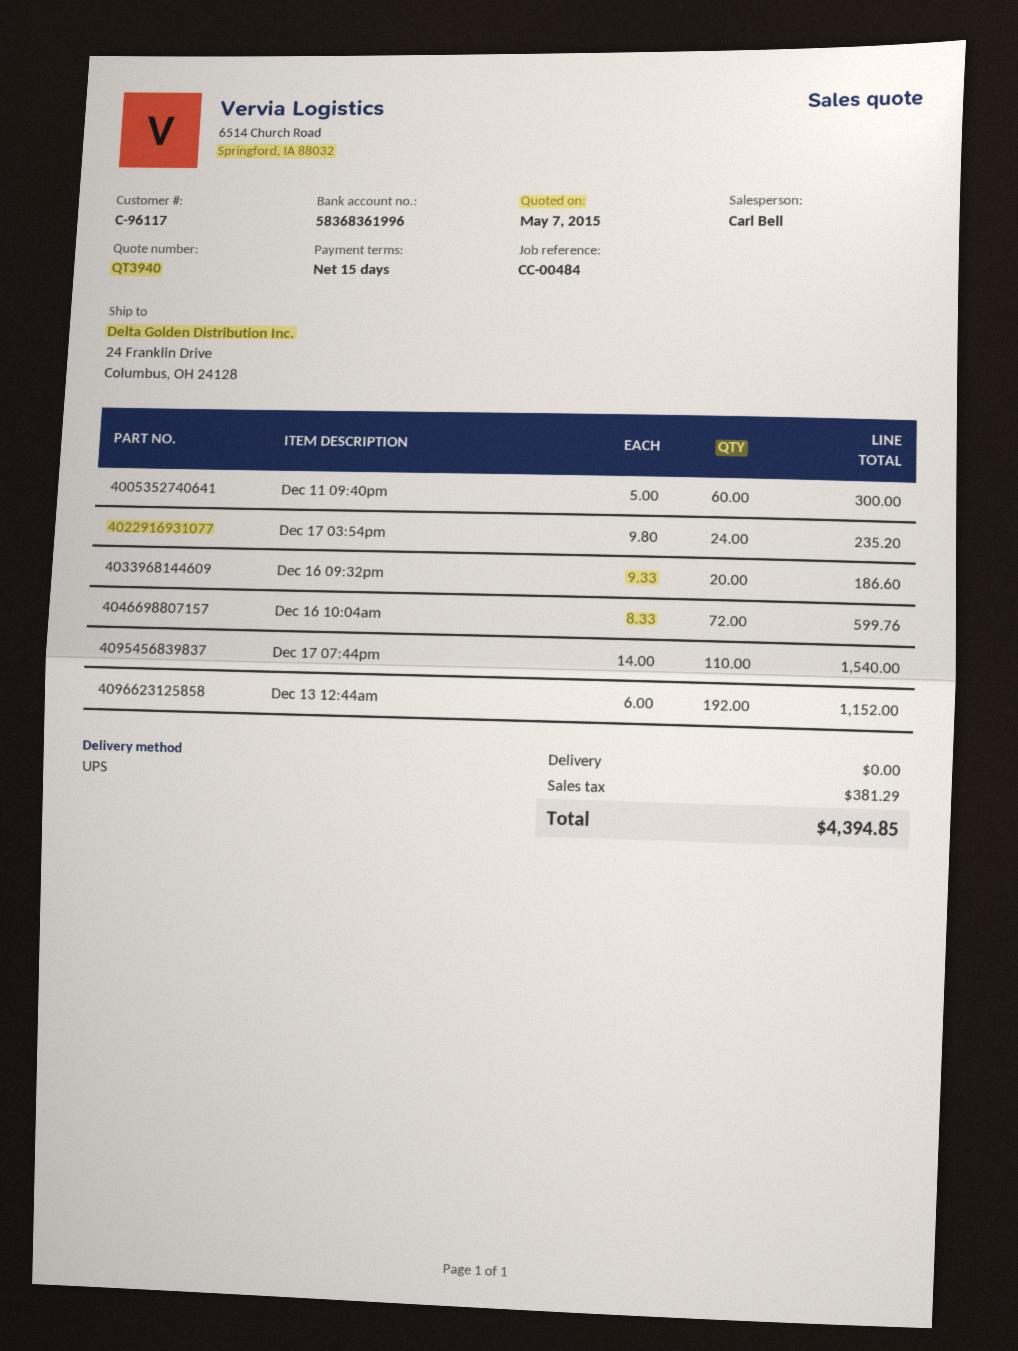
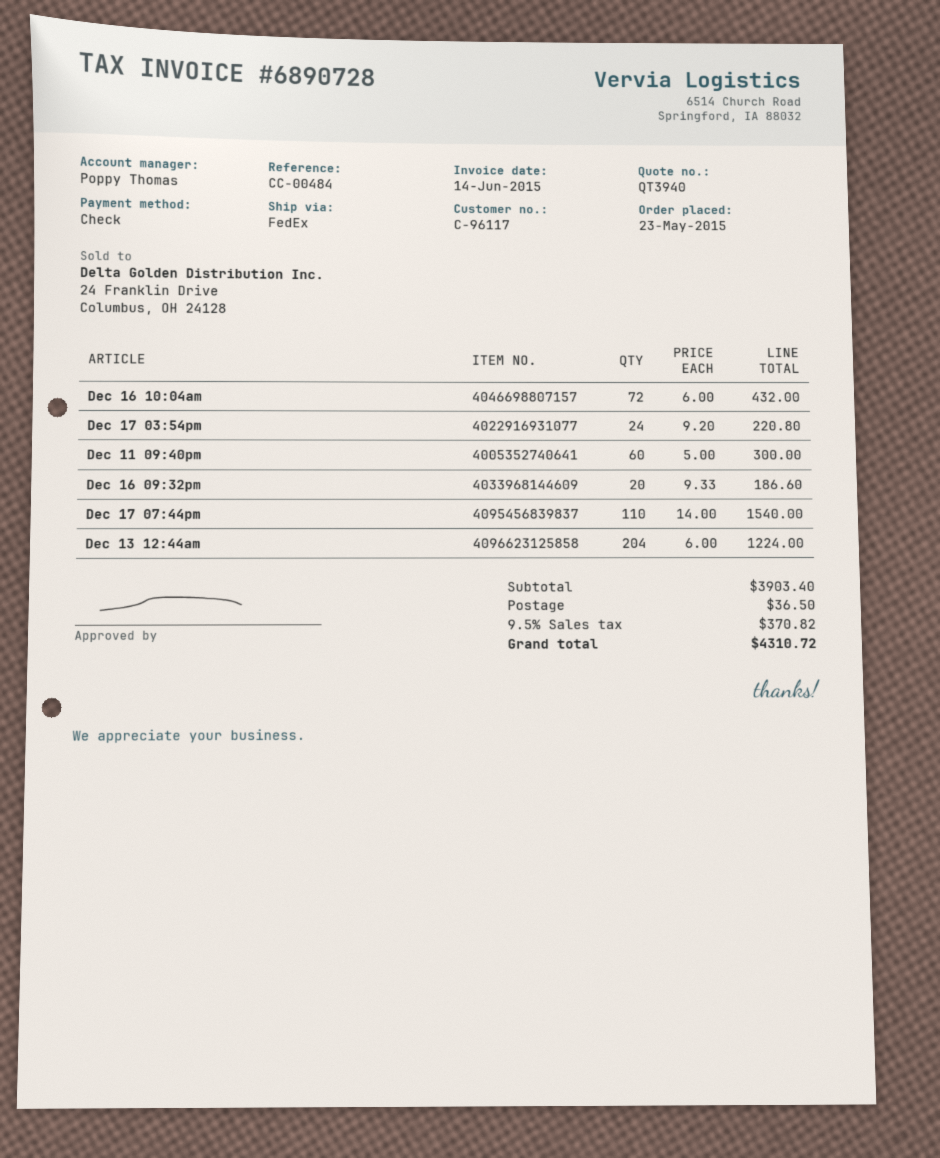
sales rep: Carl Bell -> Poppy Thomas
shipping method: UPS -> FedEx
Dec 17 03:54pm: 24 x 9.80 = 235.20 -> 24 x 9.20 = 220.80
Dec 16 10:04am: 72 x 8.33 = 599.76 -> 72 x 6.00 = 432.00
Dec 13 12:44am: 192 x 6.00 = 1152.00 -> 204 x 6.00 = 1224.00
shipping: 0.00 -> 36.50
tax: 381.29 -> 370.82
total: 4394.85 -> 4310.72

